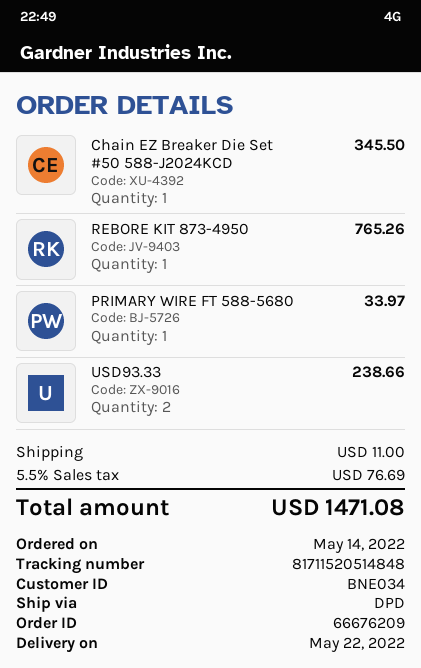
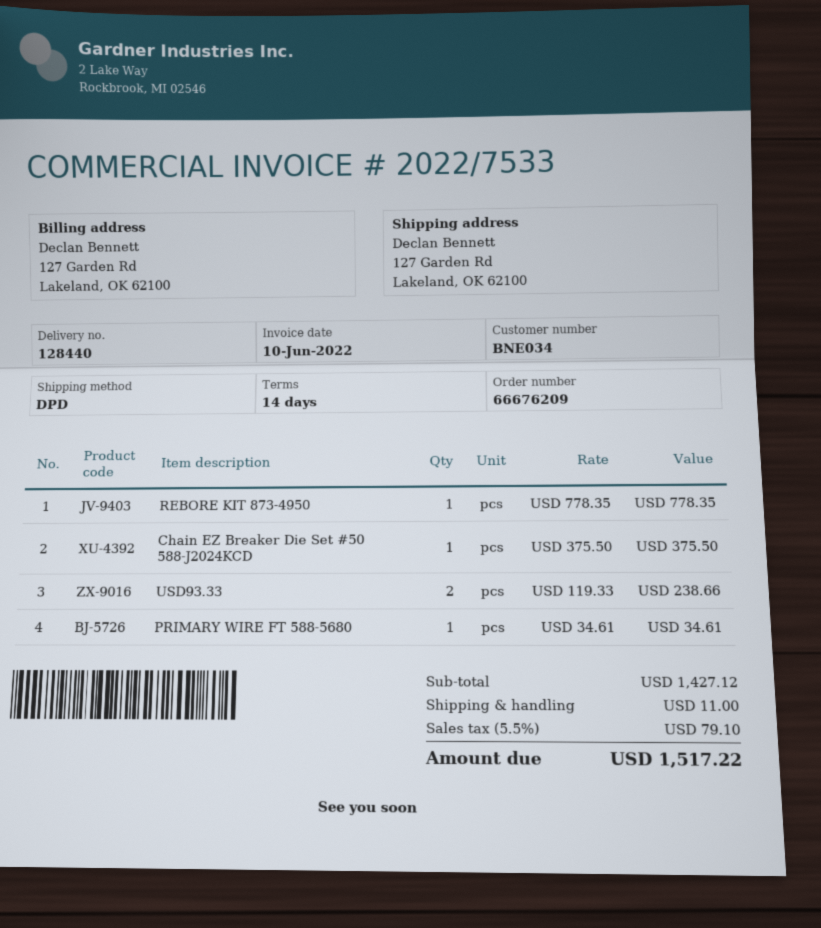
Chain EZ Breaker Die Set #50 588-J2024KCD: 1 for 345.50 -> 1 for 375.50
REBORE KIT 873-4950: 1 for 765.26 -> 1 for 778.35
PRIMARY WIRE FT 588-5680: 1 for 33.97 -> 1 for 34.61
tax: 5.5% = 76.69 -> 5.5% = 79.10
total: 1471.08 -> 1517.22

